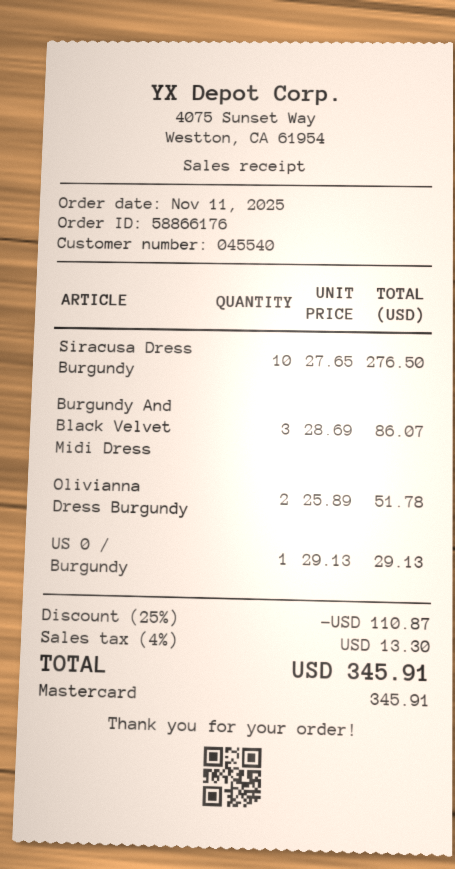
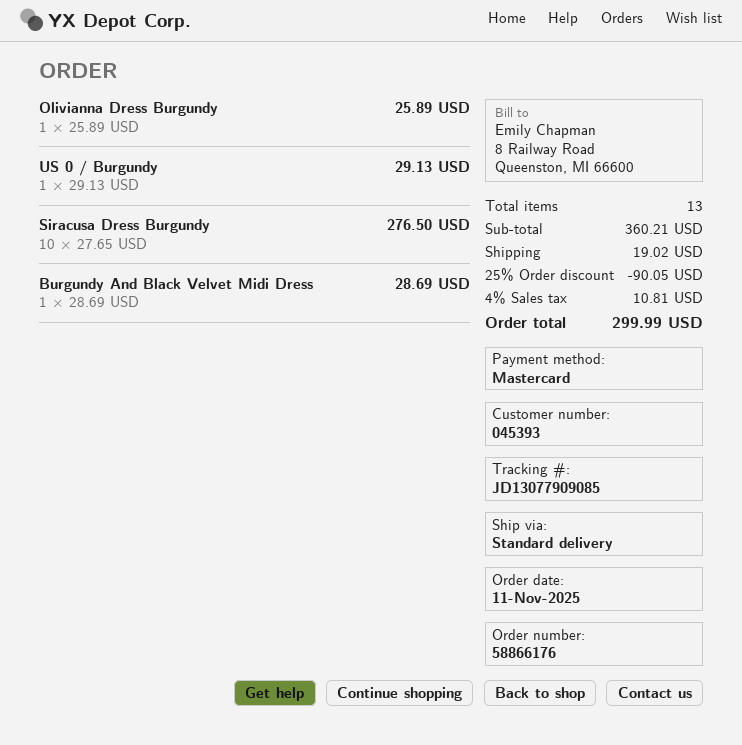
customer number: 045540 -> 045393
Burgundy And Black Velvet Midi Dress: 3 x 28.69 = 86.07 -> 1 x 28.69 = 28.69
Olivianna Dress Burgundy: 2 x 25.89 = 51.78 -> 1 x 25.89 = 25.89
discount: 25% = 110.87 -> 25% = 90.05
shipping: none -> 19.02
tax: 4% = 13.30 -> 4% = 10.81
total: 345.91 -> 299.99

